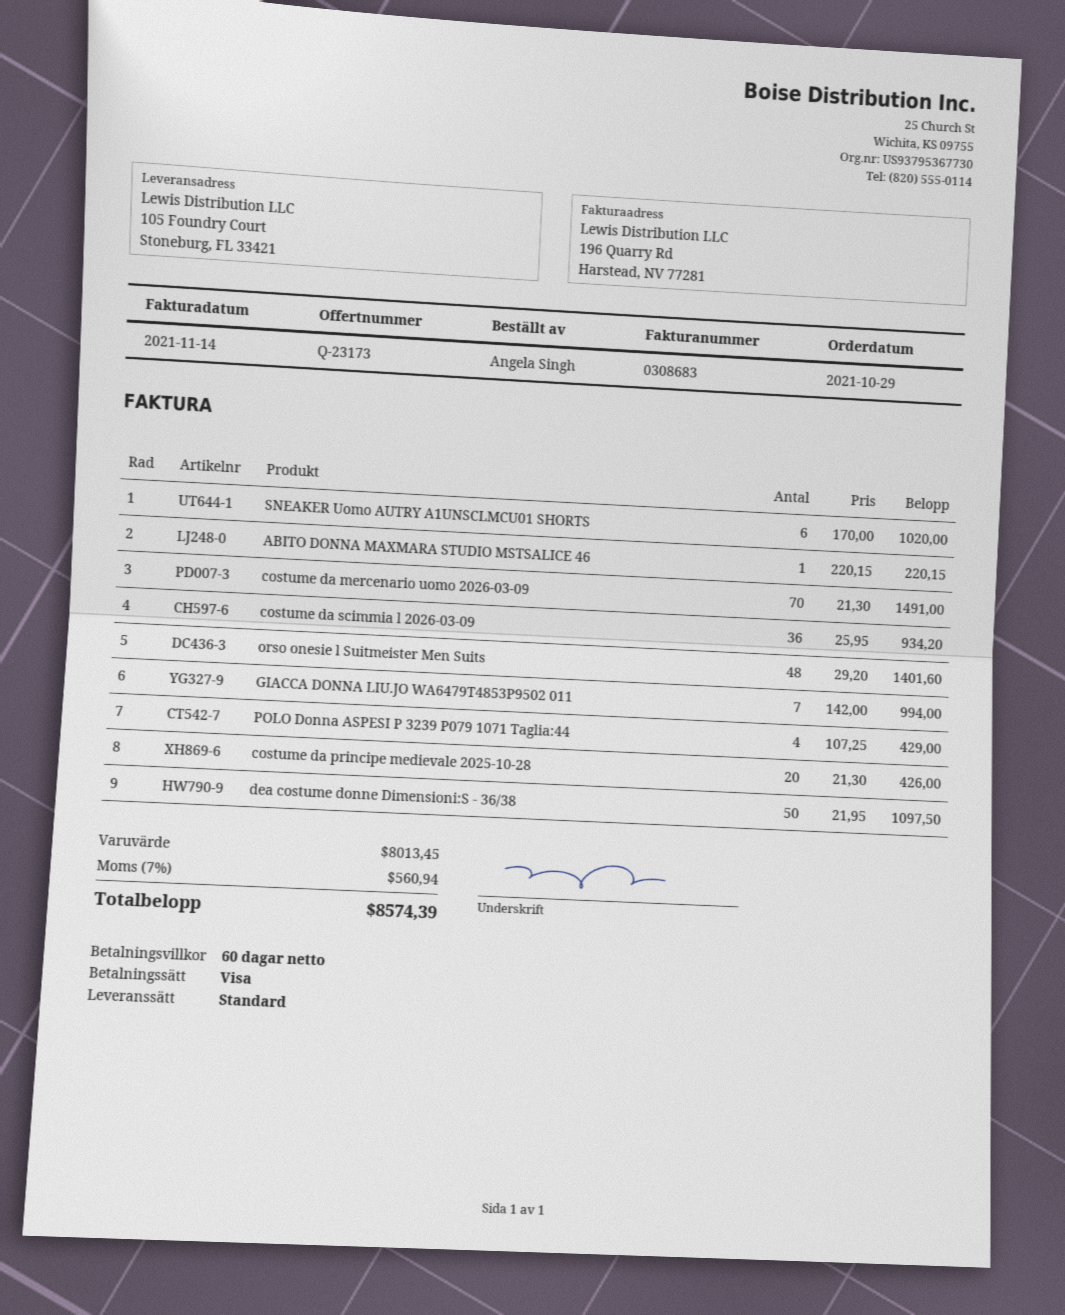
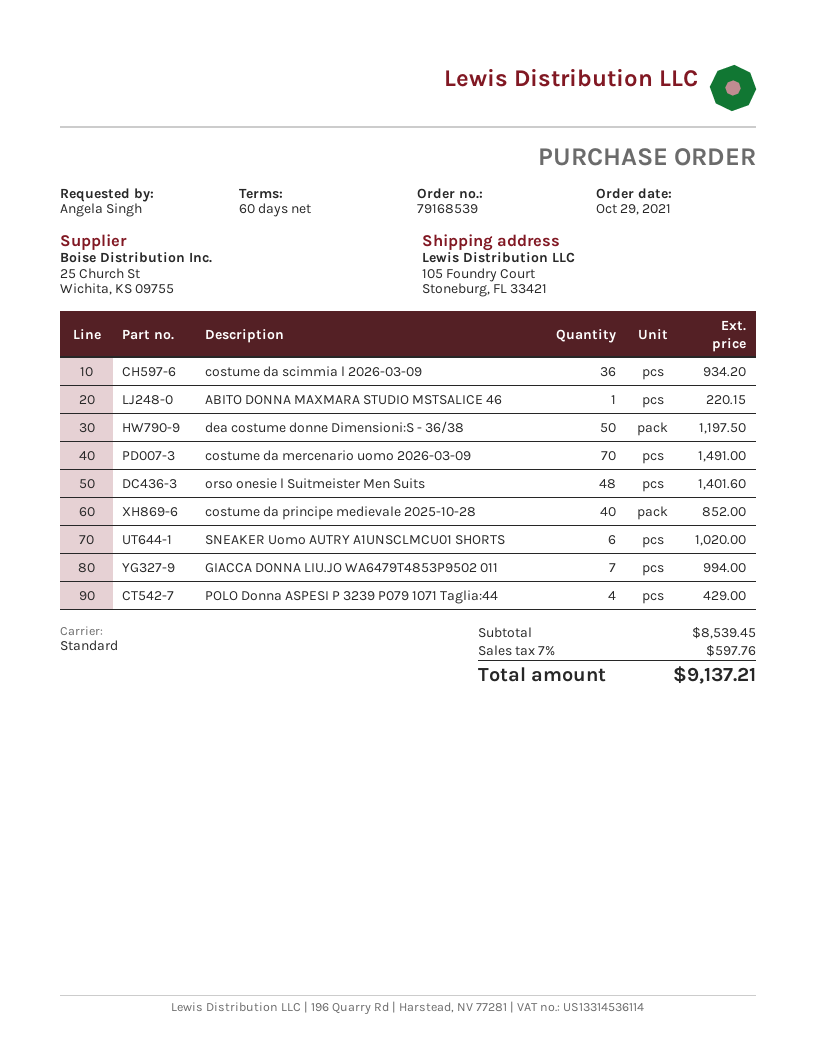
costume da principe medievale 2025-10-28: 20 for 426.00 -> 40 for 852.00
dea costume donne Dimensioni:S - 36/38: 50 for 1097.50 -> 50 for 1197.50
subtotal: 8013.45 -> 8539.45
tax: 7% = 560.94 -> 7% = 597.76
total: 8574.39 -> 9137.21

